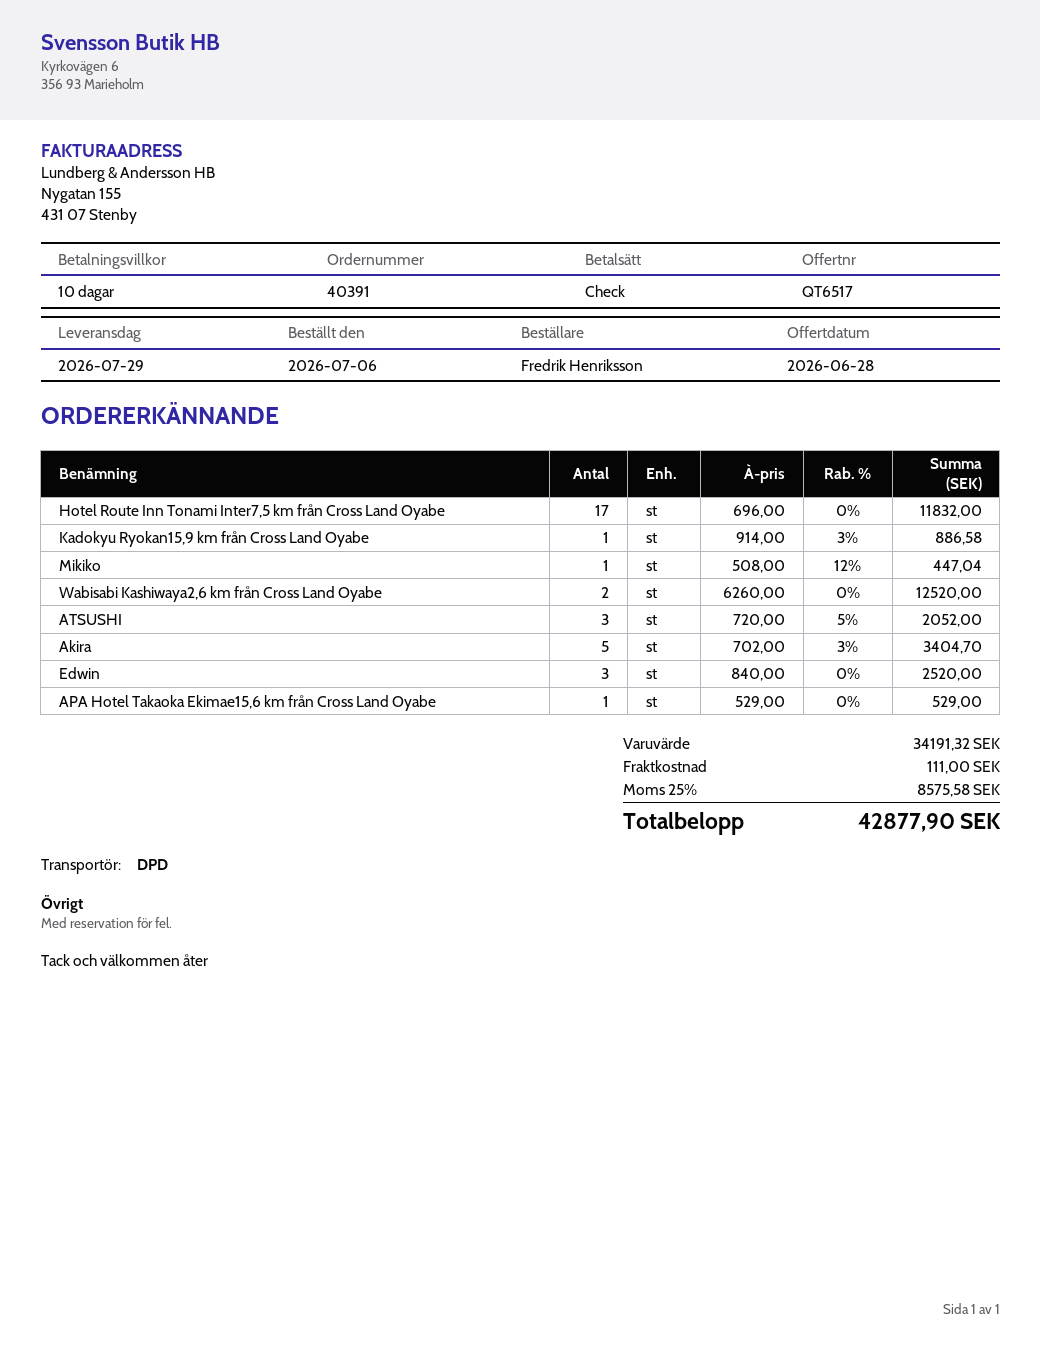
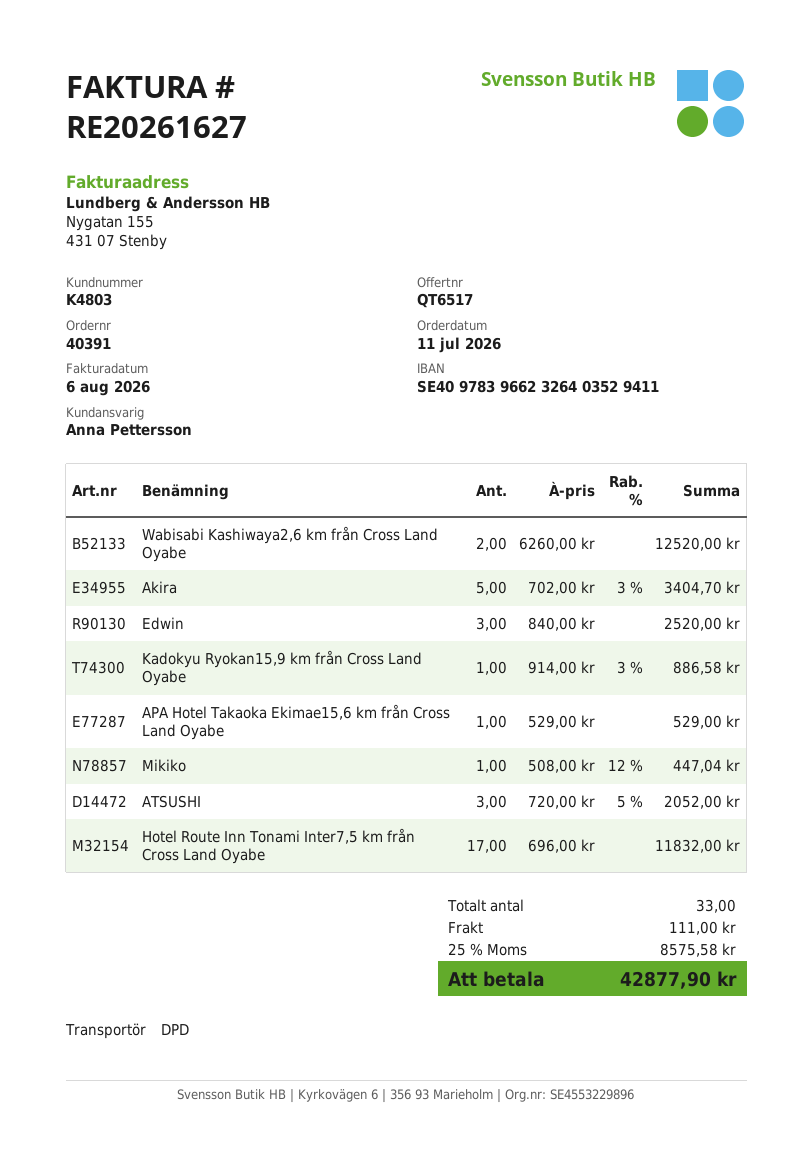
order date: 2026-07-06 -> 2026-07-11

